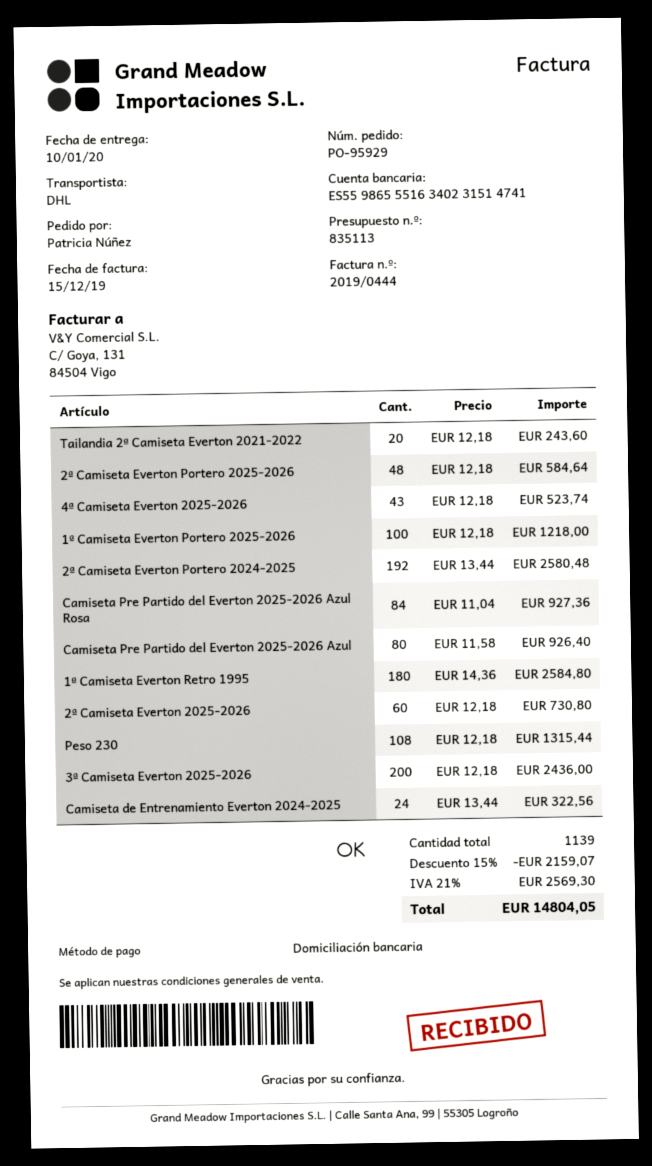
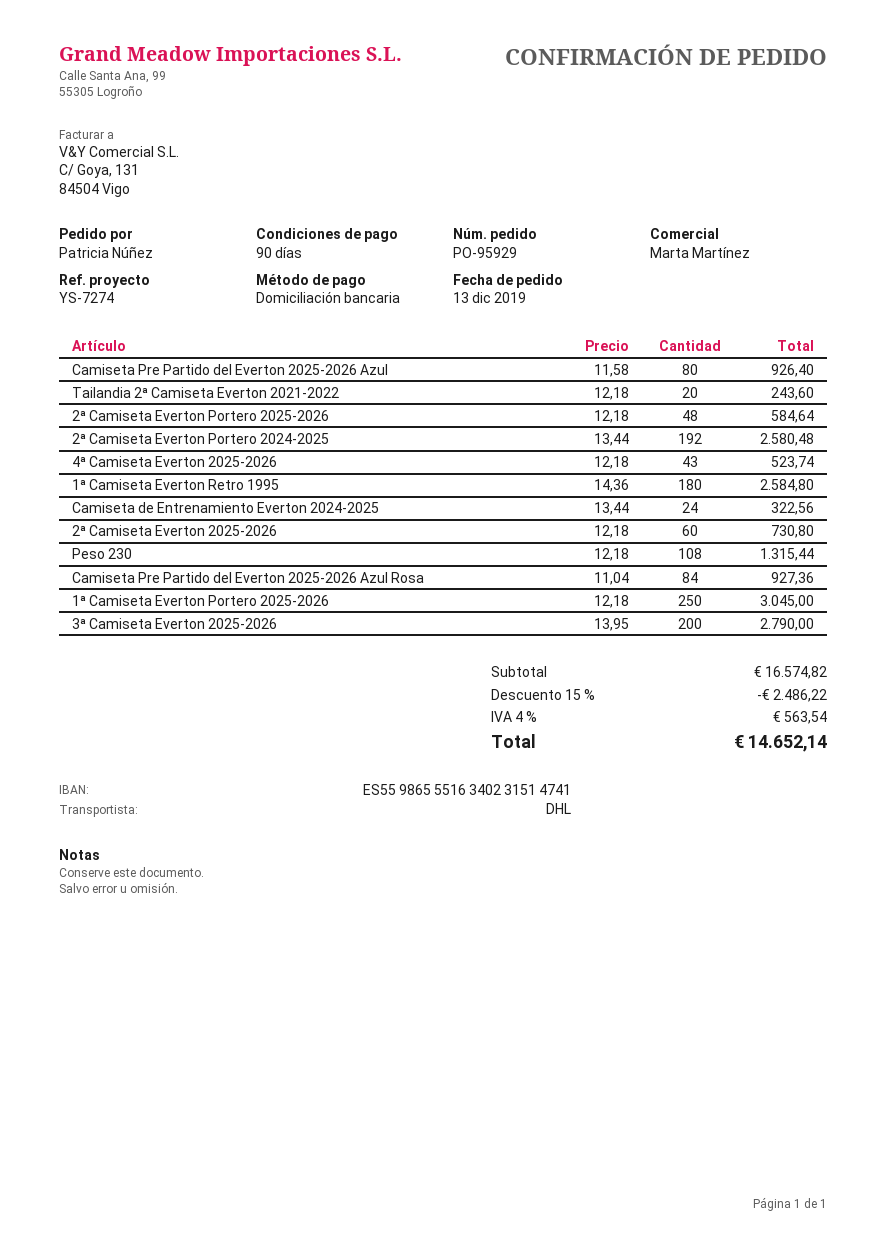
1ª Camiseta Everton Portero 2025-2026: 100 x 12.18 = 1218.00 -> 250 x 12.18 = 3045.00
3ª Camiseta Everton 2025-2026: 200 x 12.18 = 2436.00 -> 200 x 13.95 = 2790.00
discount: 15% = 2159.07 -> 15% = 2486.22
tax: 21% = 2569.30 -> 4% = 563.54
total: 14804.05 -> 14652.14

